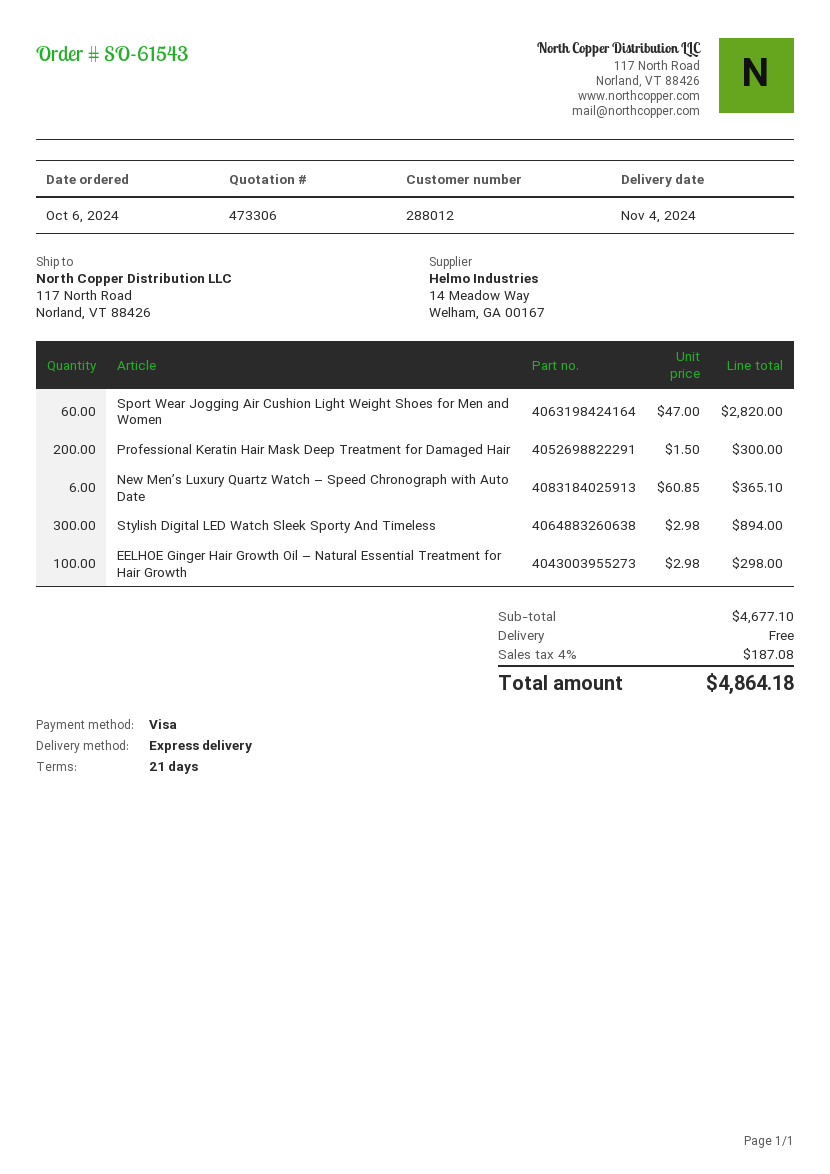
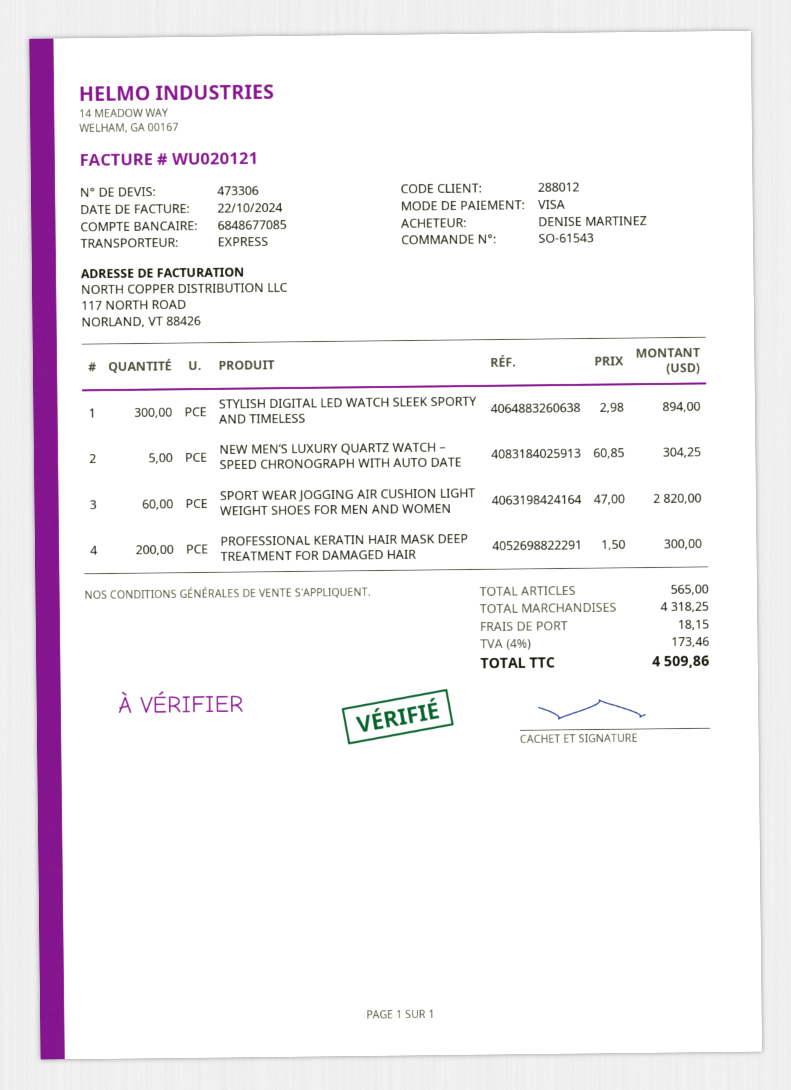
New Men’s Luxury Quartz Watch – Speed Chronograph with Auto Date: 6 x 60.85 = 365.10 -> 5 x 60.85 = 304.25
EELHOE Ginger Hair Growth Oil – Natural Essential Treatment for Hair Growth: 100 x 2.98 = 298.00 -> none
subtotal: 4677.10 -> 4318.25
shipping: 0.00 -> 18.15
tax: 4% = 187.08 -> 4% = 173.46
total: 4864.18 -> 4509.86

